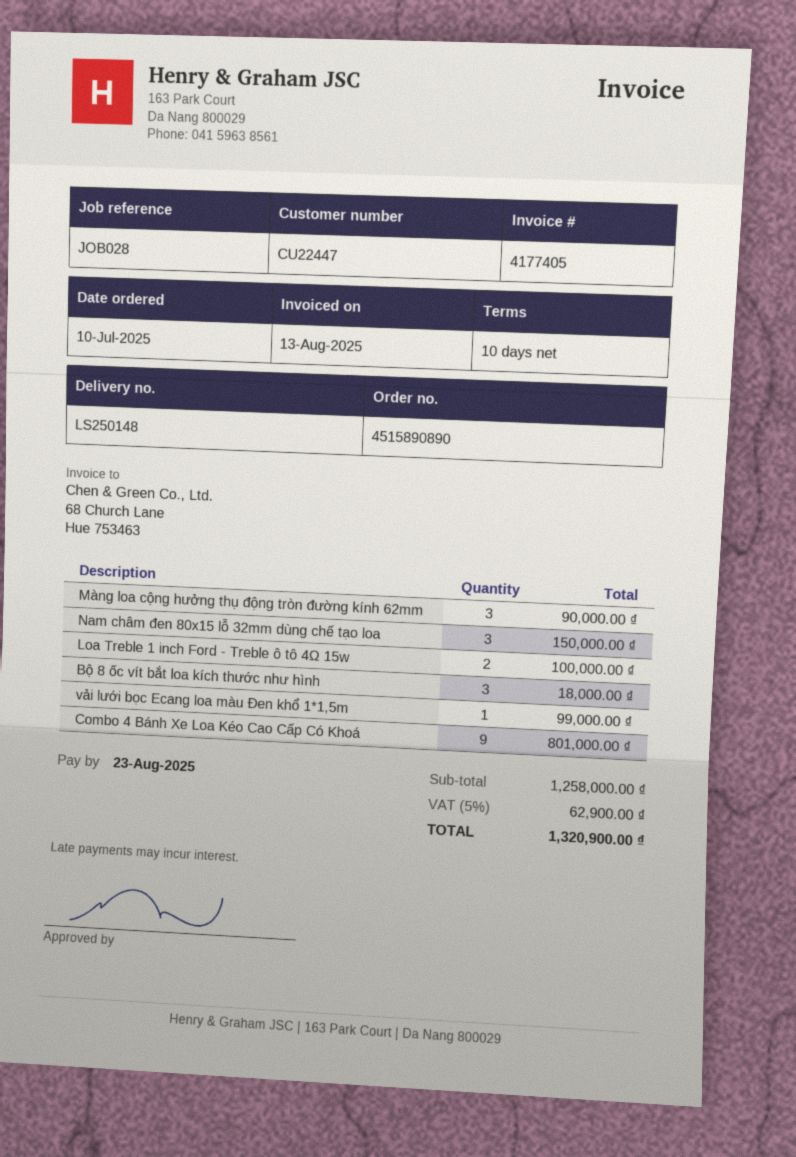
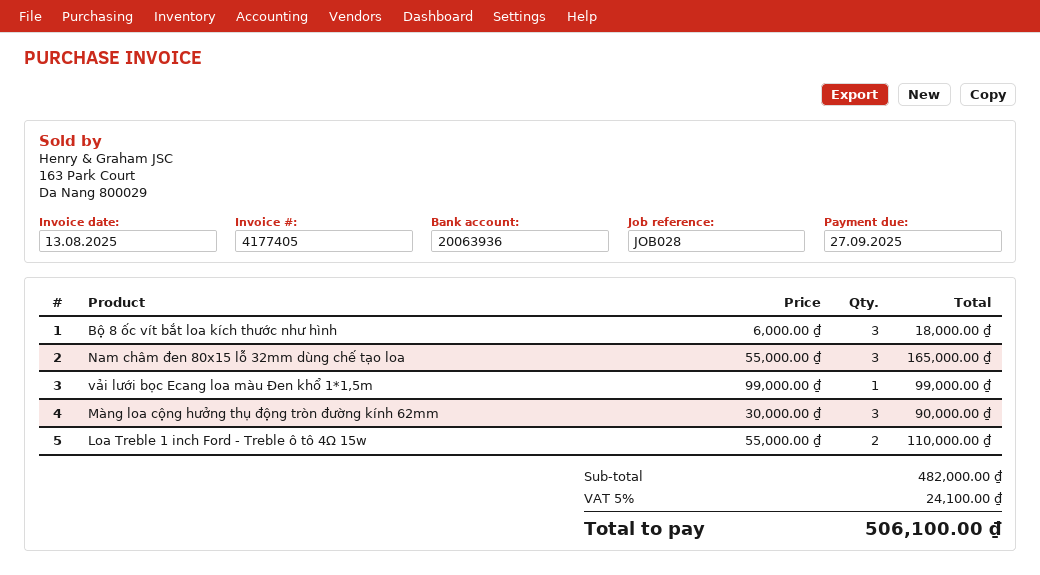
due date: 2025-08-23 -> 2025-09-27
Nam châm đen 80x15 lỗ 32mm dùng chế tạo loa: 3 for 150000.00 -> 3 for 165000.00
Loa Treble 1 inch Ford - Treble ô tô 4Ω 15w: 2 for 100000.00 -> 2 for 110000.00
Combo 4 Bánh Xe Loa Kéo Cao Cấp Có Khoá: 9 for 801000.00 -> none
subtotal: 1258000.00 -> 482000.00
tax: 5% = 62900.00 -> 5% = 24100.00
total: 1320900.00 -> 506100.00

